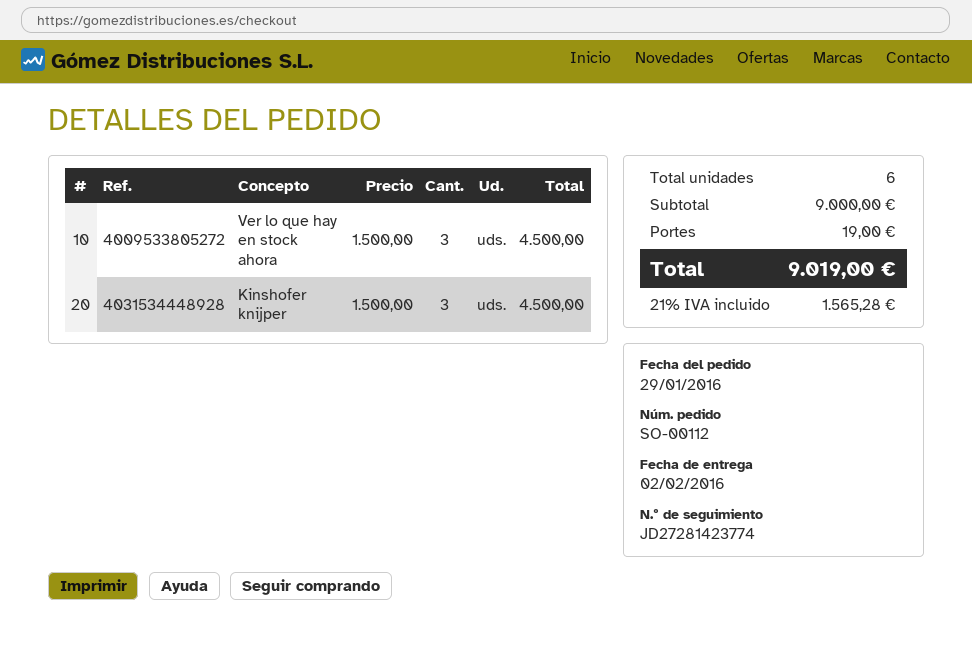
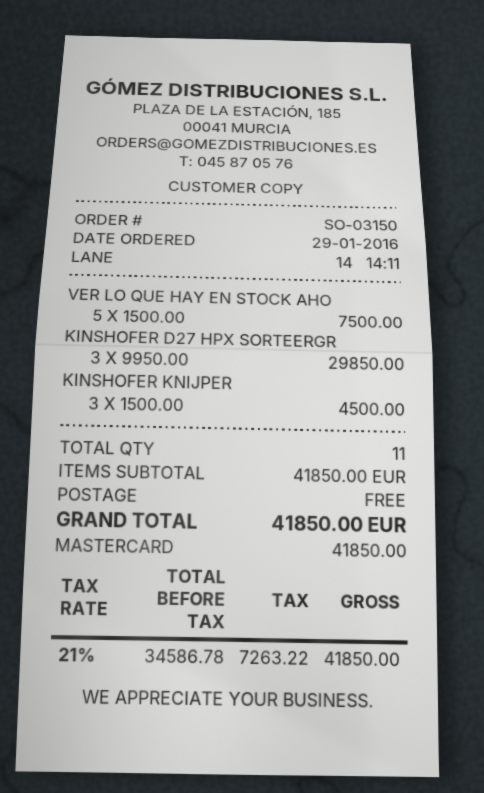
order number: SO-00112 -> SO-03150
Ver lo que hay en stock ahora: 3 x 1500.00 = 4500.00 -> 5 x 1500.00 = 7500.00
KINSHOFER D27 HPX SORTEERGR: none -> 3 x 9950.00 = 29850.00
total quantity: 6 -> 11
subtotal: 9000.00 -> 41850.00
shipping: 19.00 -> 0.00
tax: 21% = 1565.28 -> 21% = 7263.22
total: 9019.00 -> 41850.00

